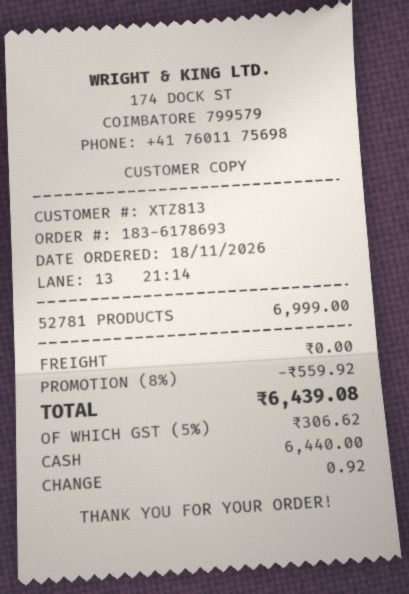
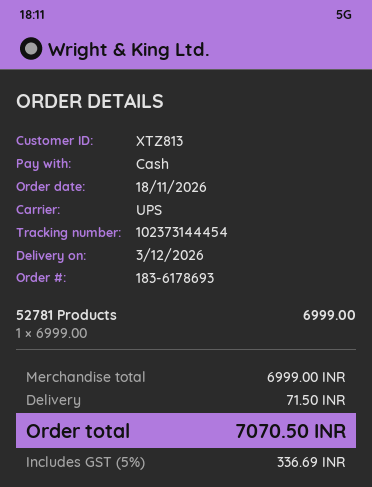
discount: 8% = 559.92 -> none
shipping: 0.00 -> 71.50
tax: 5% = 306.62 -> 5% = 336.69
total: 6439.08 -> 7070.50

